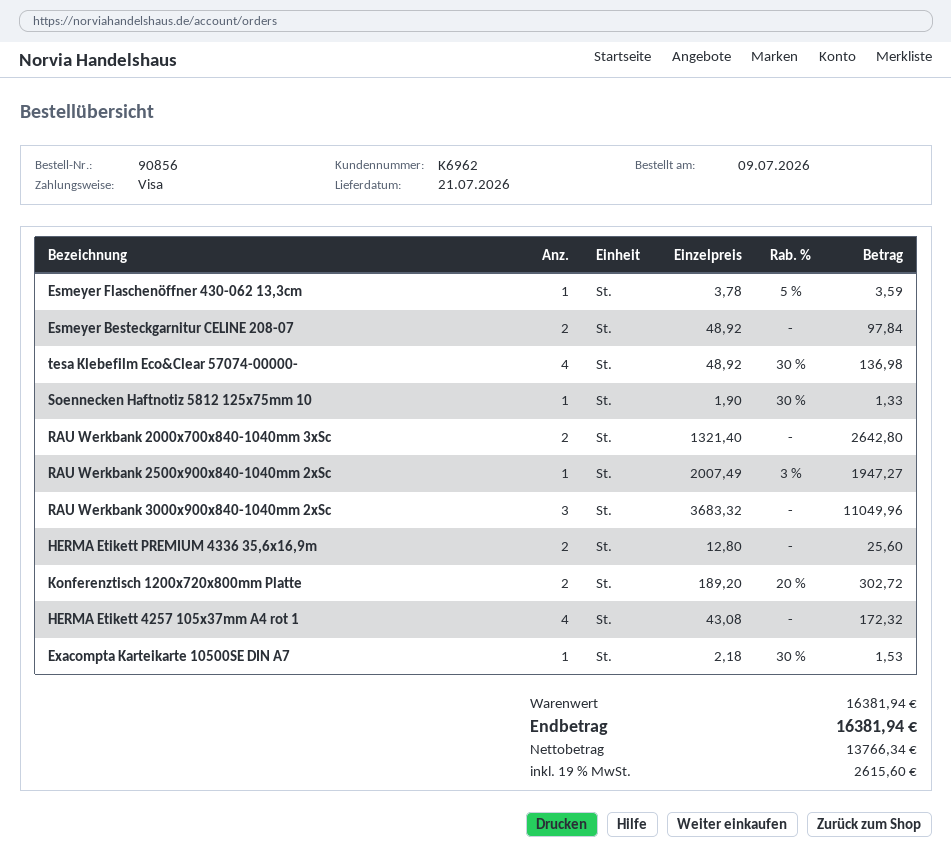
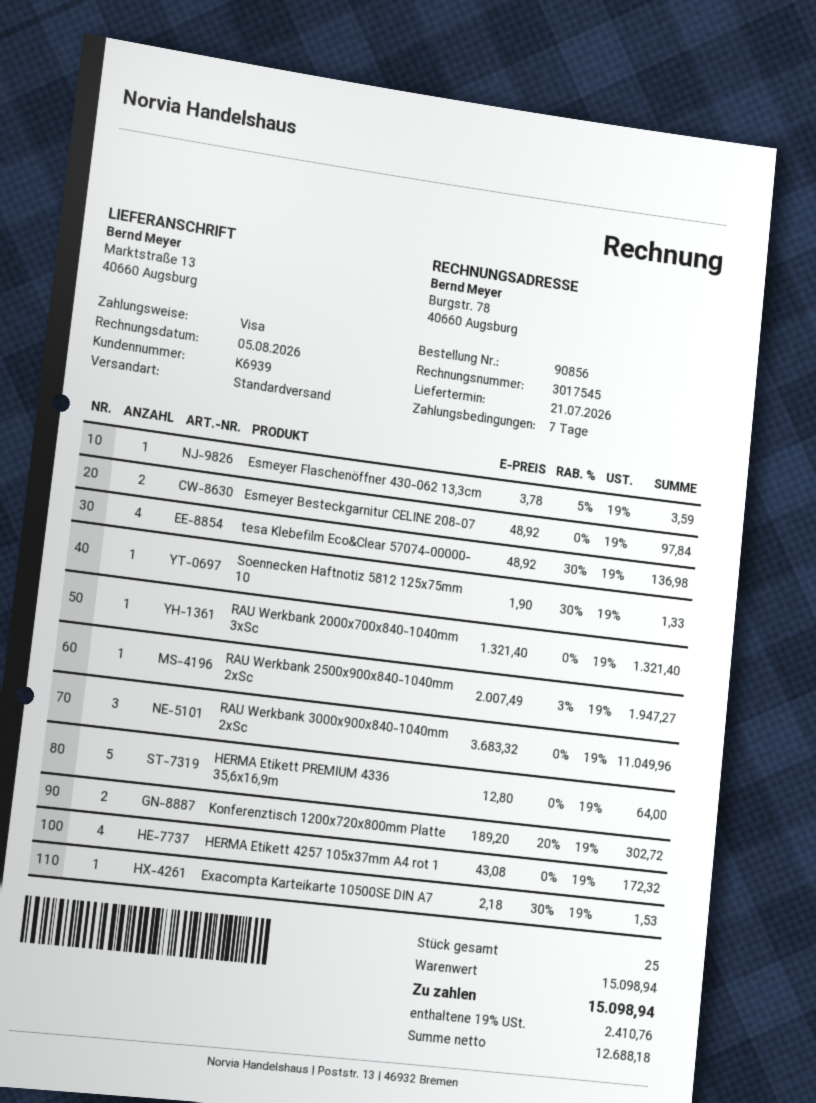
customer number: K6962 -> K6939
RAU Werkbank 2000x700x840-1040mm 3xSc: 2 x 1321.40 = 2642.80 -> 1 x 1321.40 = 1321.40
HERMA Etikett PREMIUM 4336 35,6x16,9m: 2 x 12.80 = 25.60 -> 5 x 12.80 = 64.00
subtotal: 16381.94 -> 15098.94
net: 13766.34 -> 12688.18
tax: 19% = 2615.60 -> 19% = 2410.76
total: 16381.94 -> 15098.94

